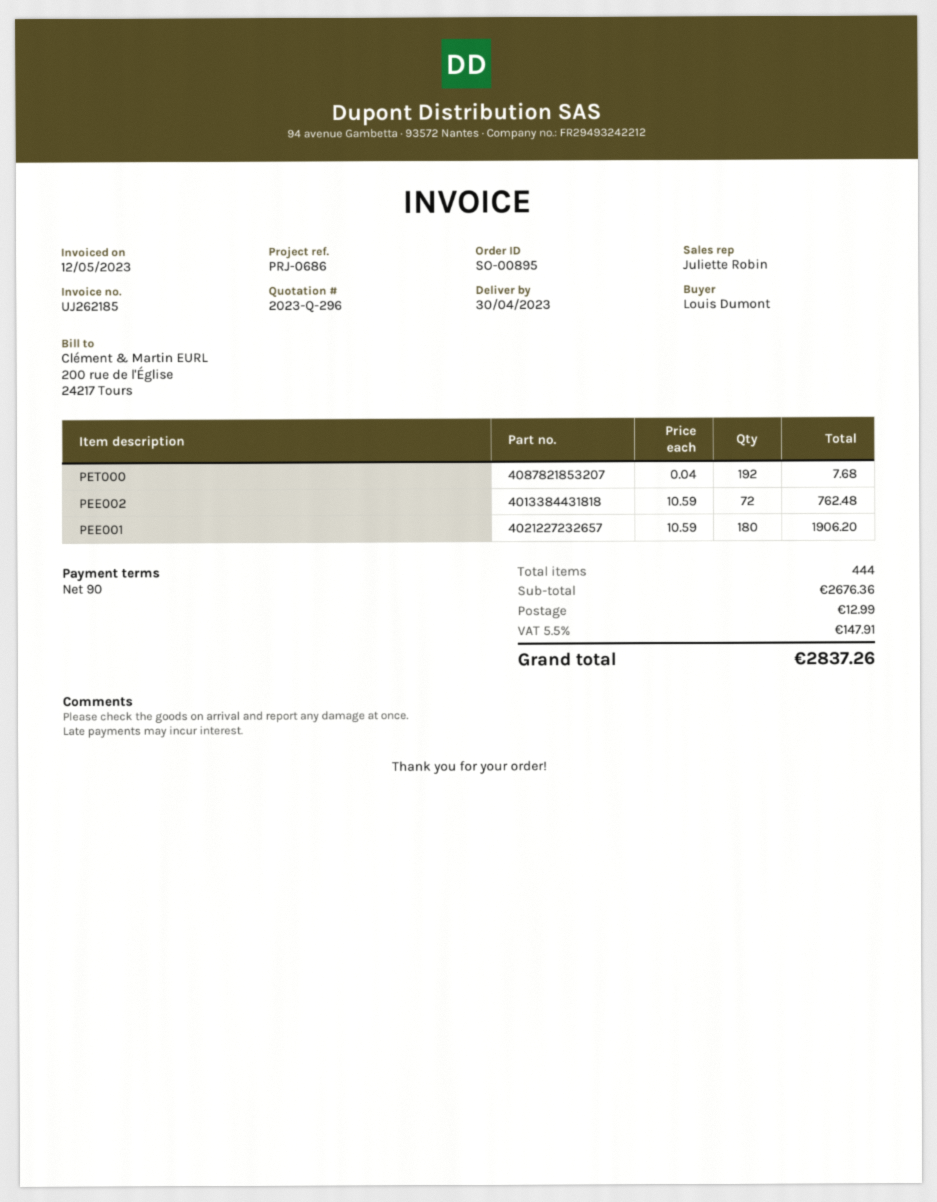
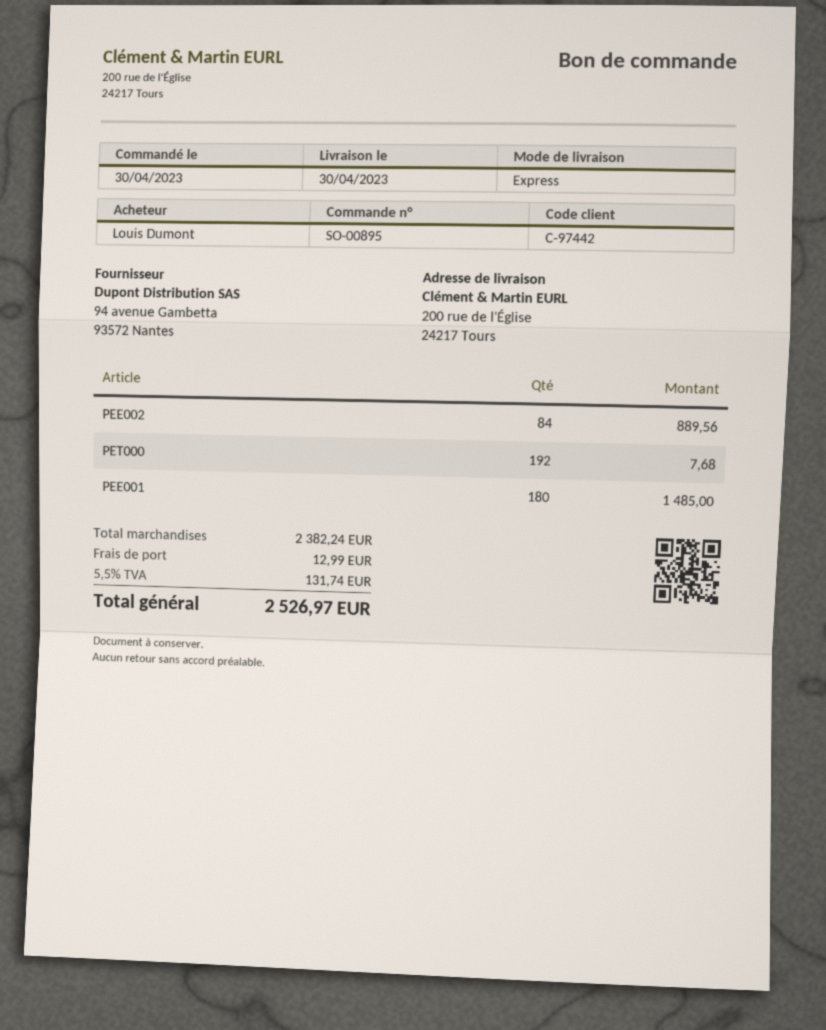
PEE002: 72 for 762.48 -> 84 for 889.56
PEE001: 180 for 1906.20 -> 180 for 1485.00
subtotal: 2676.36 -> 2382.24
tax: 5.5% = 147.91 -> 5.5% = 131.74
total: 2837.26 -> 2526.97

